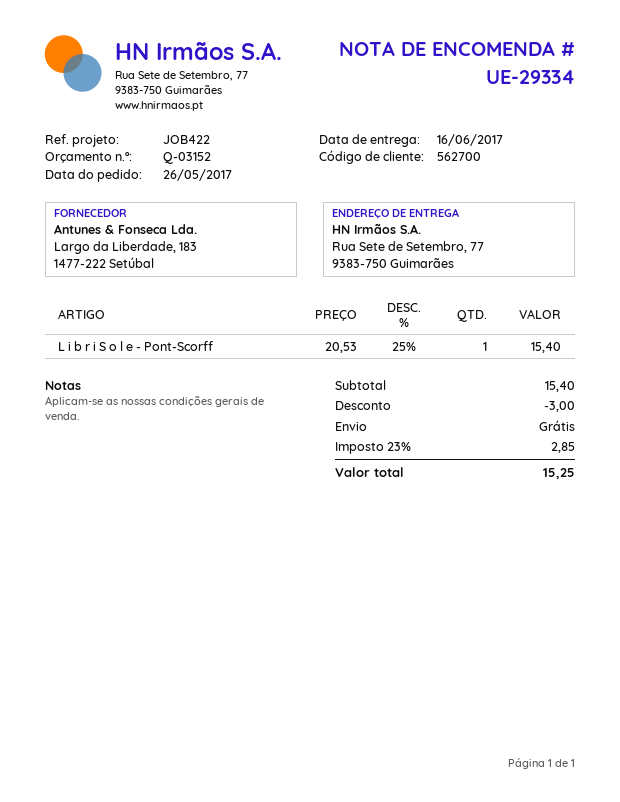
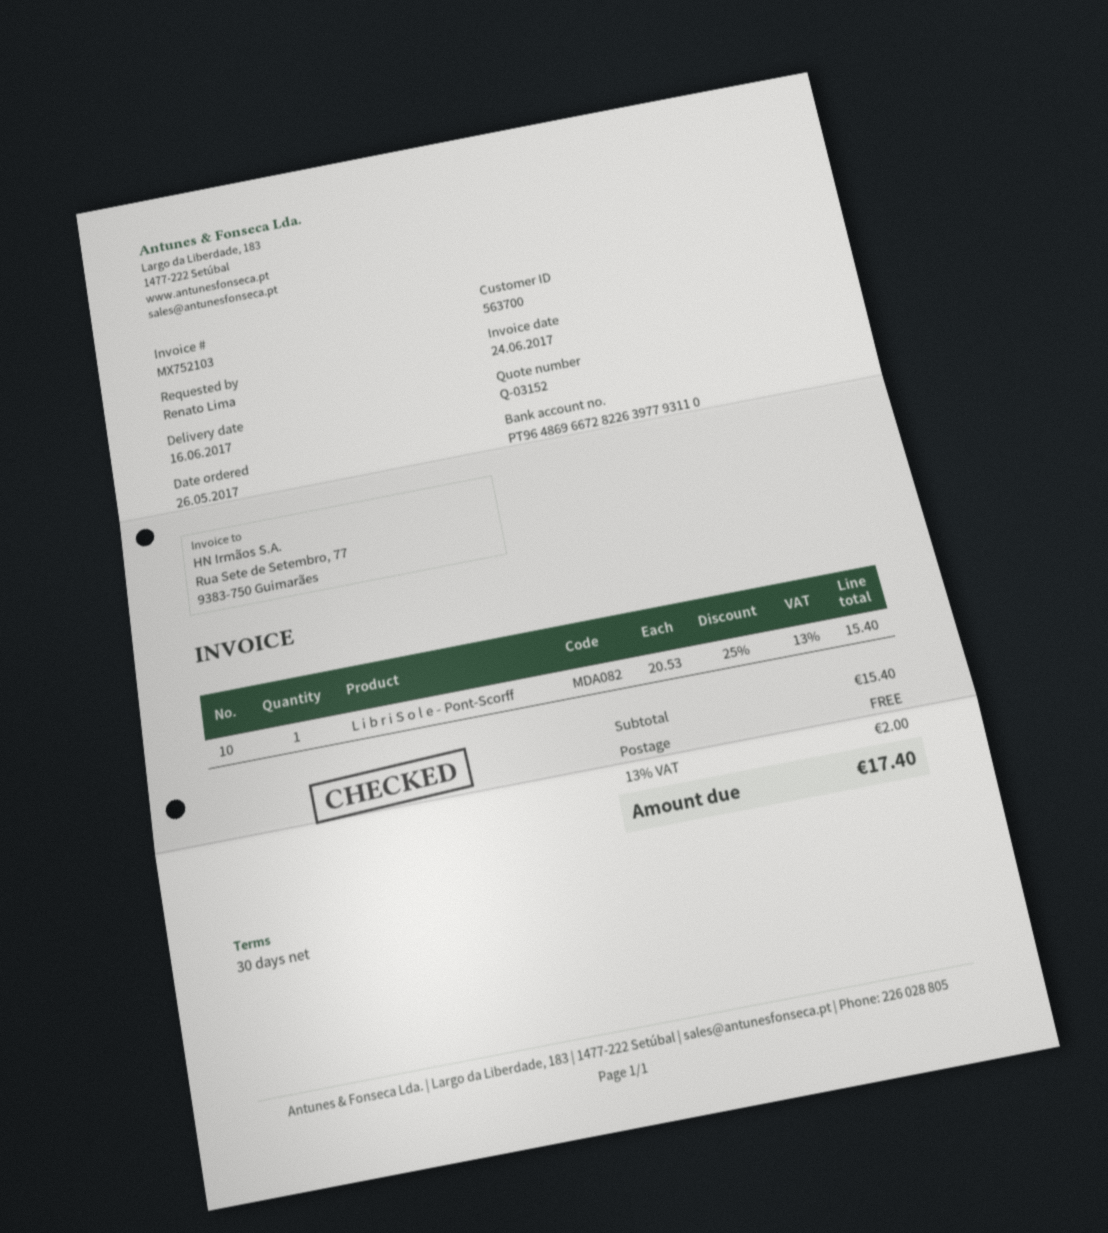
customer number: 562700 -> 563700
discount: 3.00 -> none
tax: 23% = 2.85 -> 13% = 2.00
total: 15.25 -> 17.40

